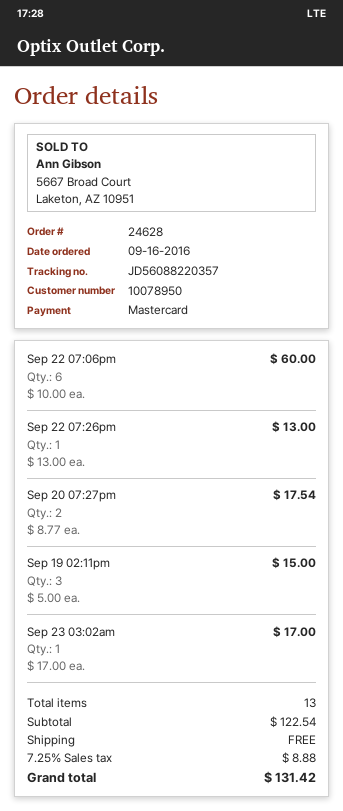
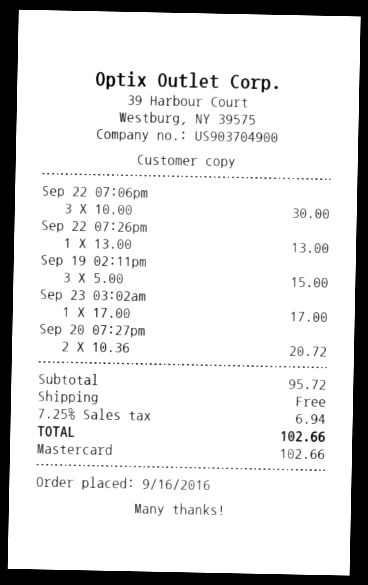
Sep 22 07:06pm: 6 x 10.00 = 60.00 -> 3 x 10.00 = 30.00
Sep 20 07:27pm: 2 x 8.77 = 17.54 -> 2 x 10.36 = 20.72
subtotal: 122.54 -> 95.72
tax: 7.25% = 8.88 -> 7.25% = 6.94
total: 131.42 -> 102.66

